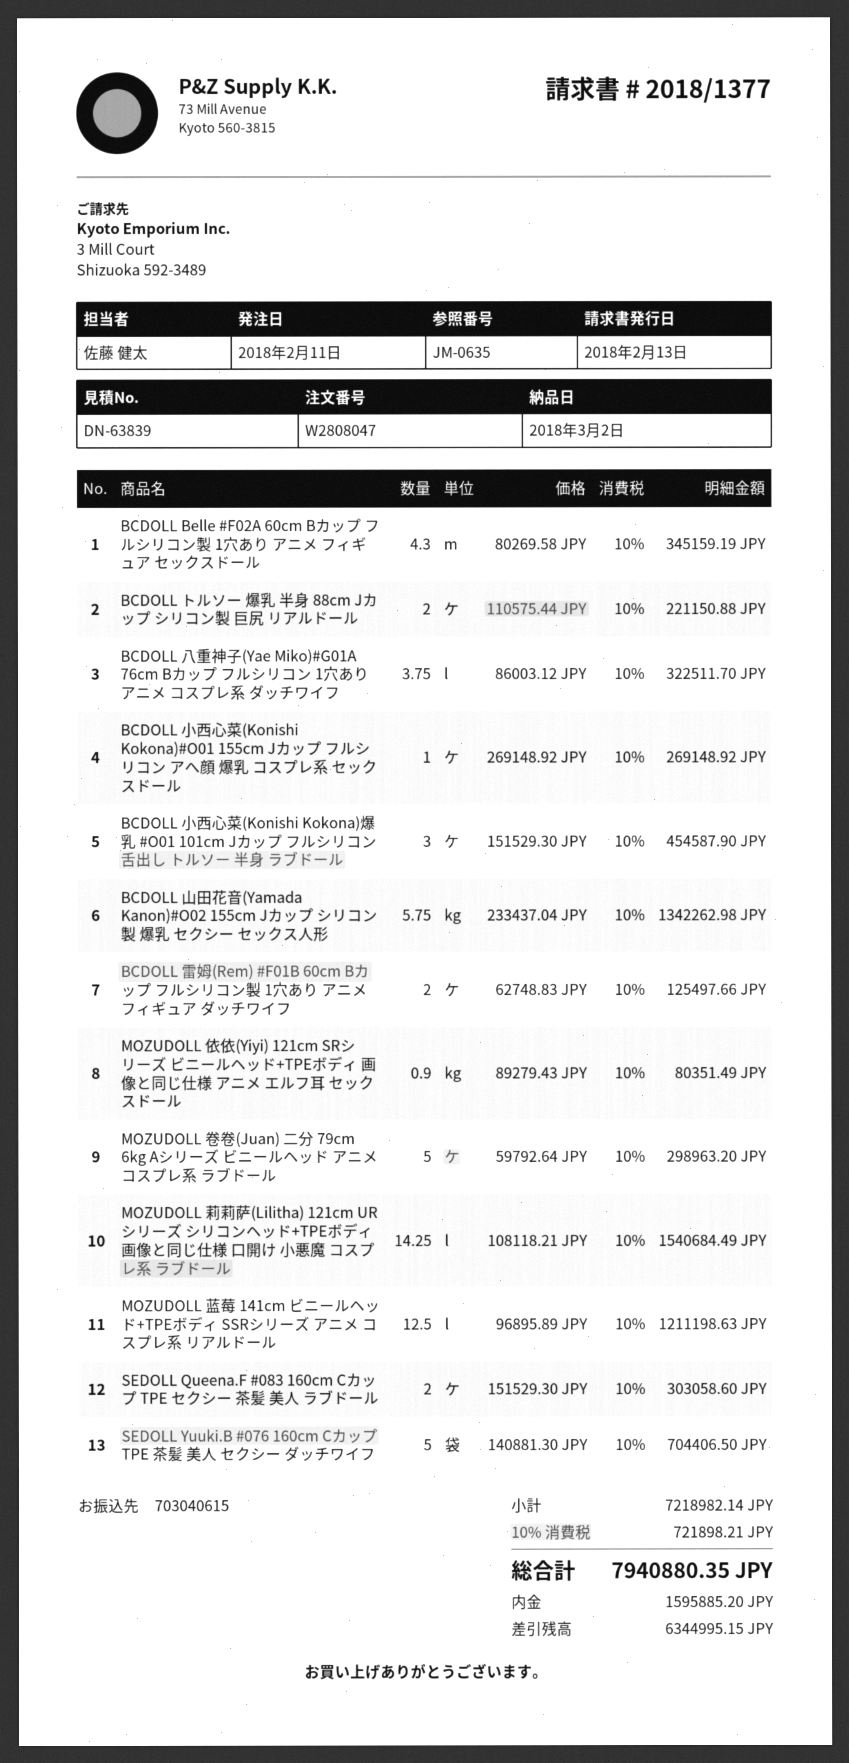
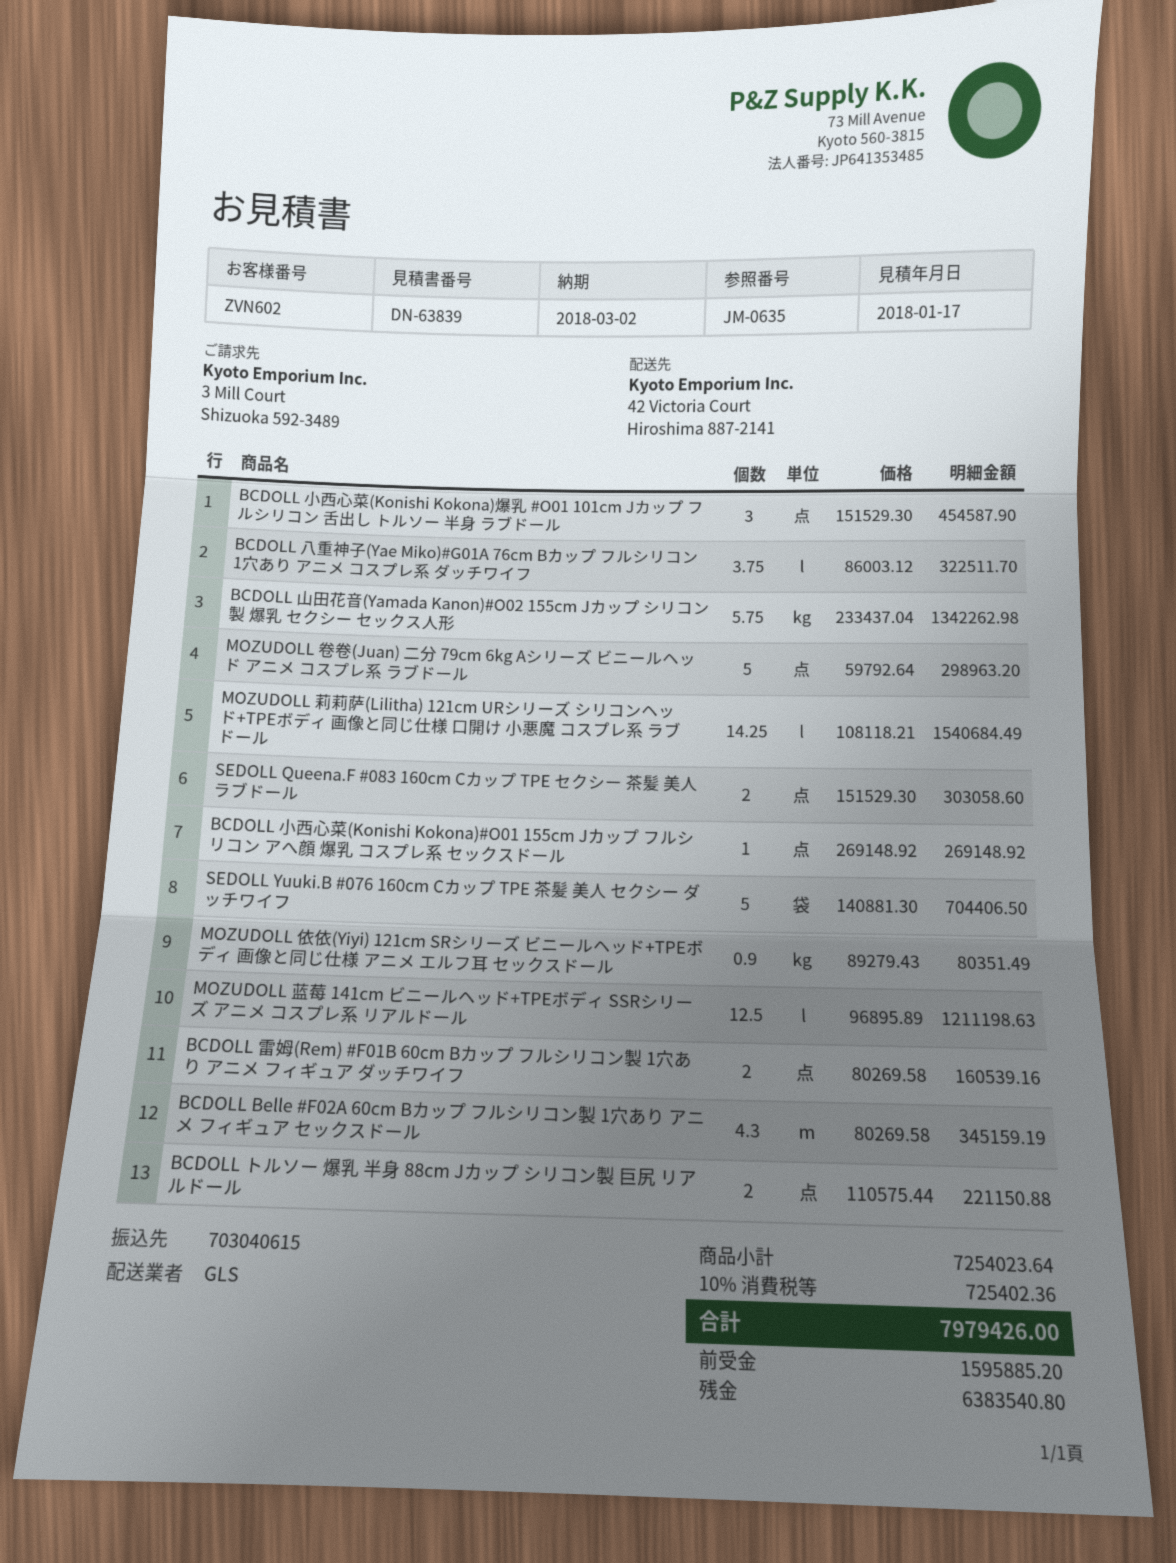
BCDOLL 雷姆(Rem) #F01B 60cm Bカップ フルシリコン製 1穴あり アニメ フィギュア ダッチワイフ: 2 x 62748.83 = 125497.66 -> 2 x 80269.58 = 160539.16
subtotal: 7218982.14 -> 7254023.64
tax: 10% = 721898.21 -> 10% = 725402.36
total: 7940880.35 -> 7979426.00
balance: 6344995.15 -> 6383540.80

